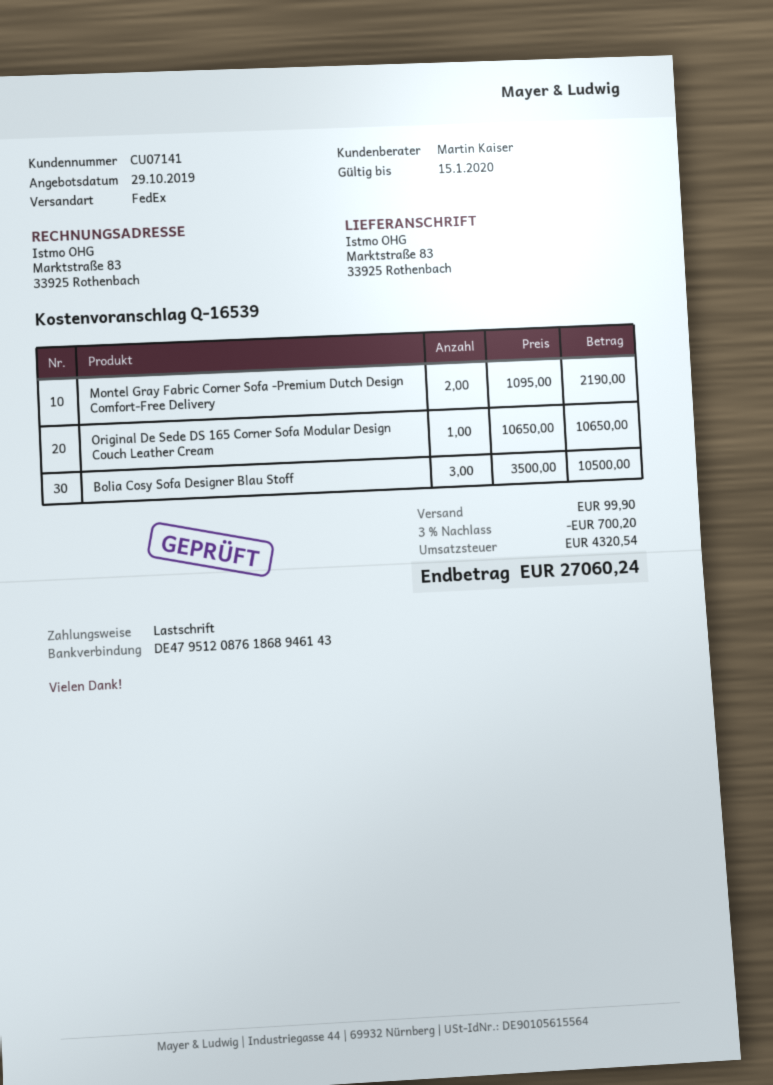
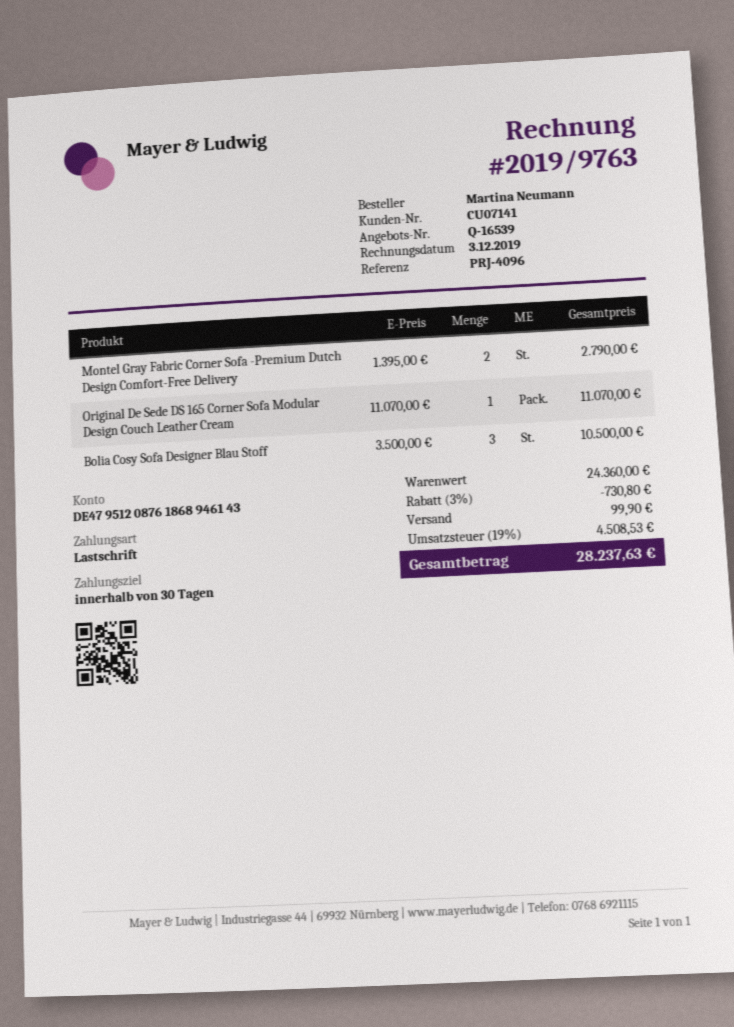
Montel Gray Fabric Corner Sofa -Premium Dutch Design Comfort-Free Delivery: 2 x 1095.00 = 2190.00 -> 2 x 1395.00 = 2790.00
Original De Sede DS 165 Corner Sofa Modular Design Couch Leather Cream: 1 x 10650.00 = 10650.00 -> 1 x 11070.00 = 11070.00
discount: 3% = 700.20 -> 3% = 730.80
tax: 4320.54 -> 4508.53
total: 27060.24 -> 28237.63

